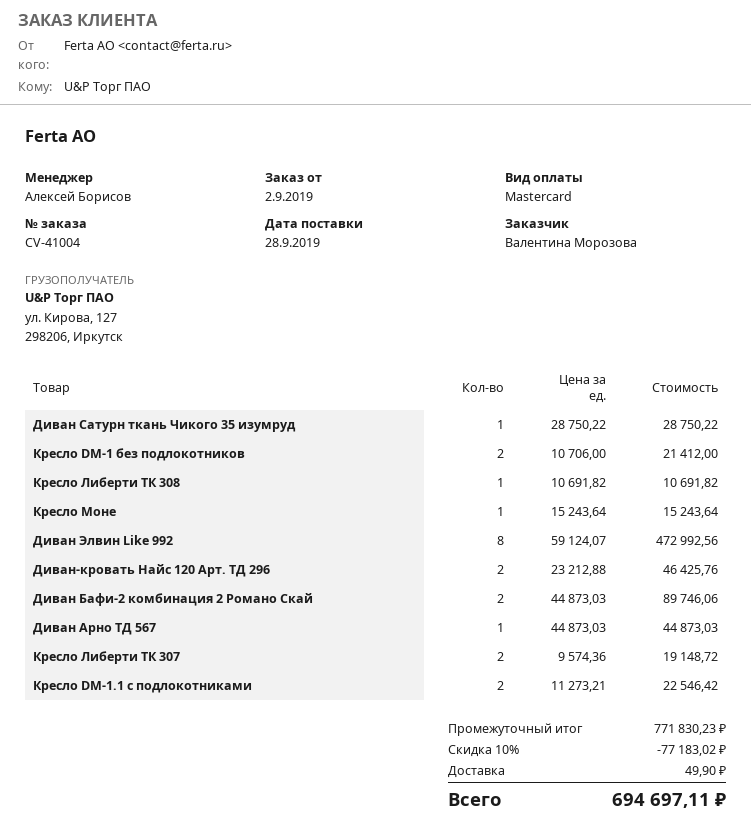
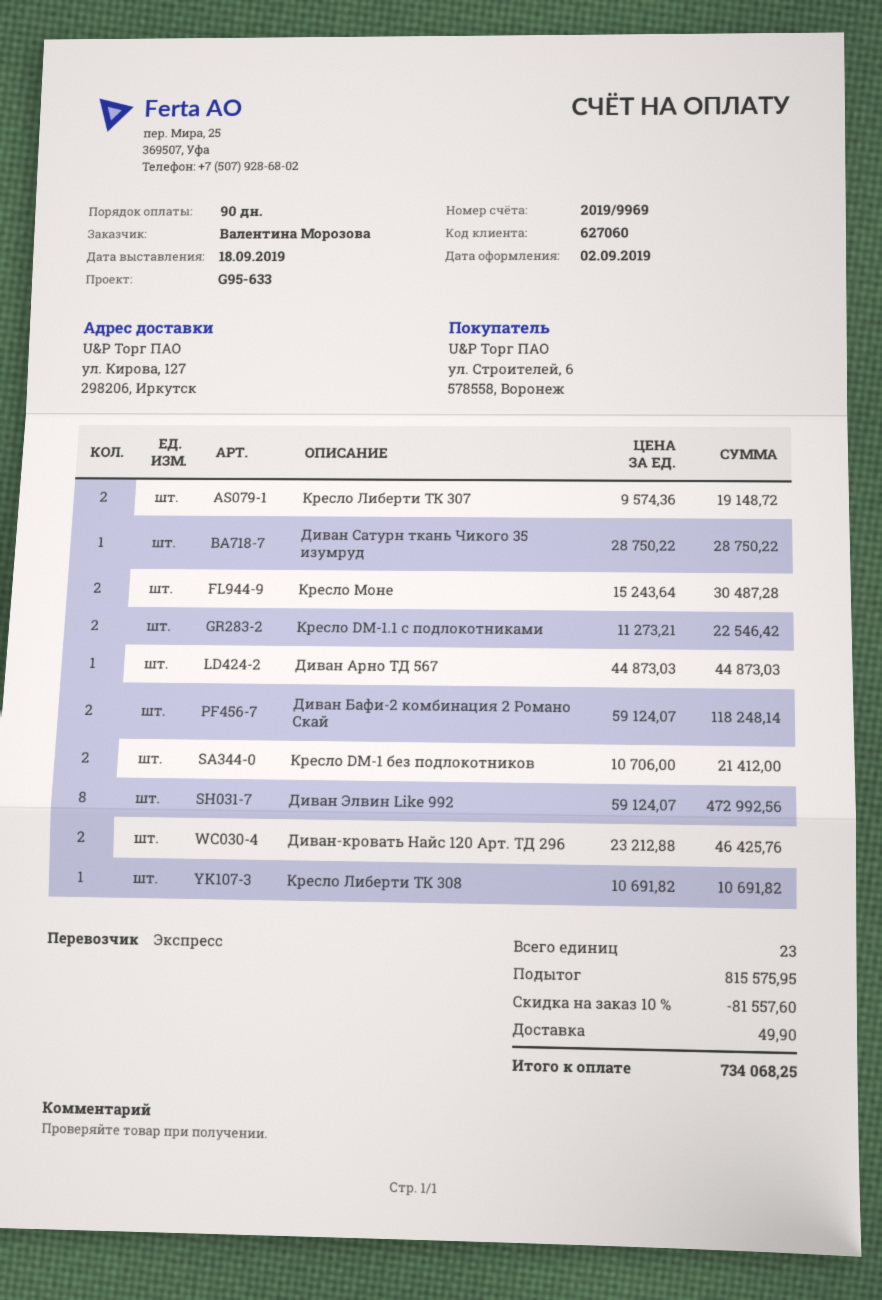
Кресло Моне: 1 x 15243.64 = 15243.64 -> 2 x 15243.64 = 30487.28
Диван Бафи-2 комбинация 2 Романо Скай: 2 x 44873.03 = 89746.06 -> 2 x 59124.07 = 118248.14
subtotal: 771830.23 -> 815575.95
discount: 10% = 77183.02 -> 10% = 81557.60
total: 694697.11 -> 734068.25

